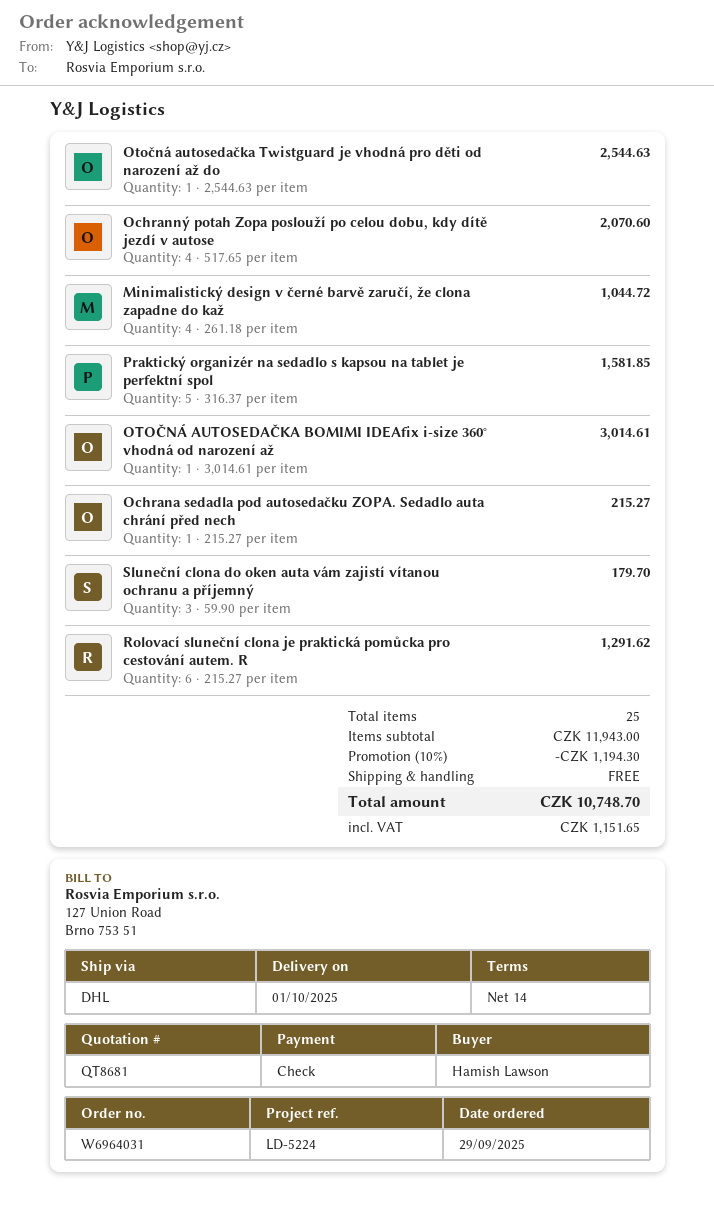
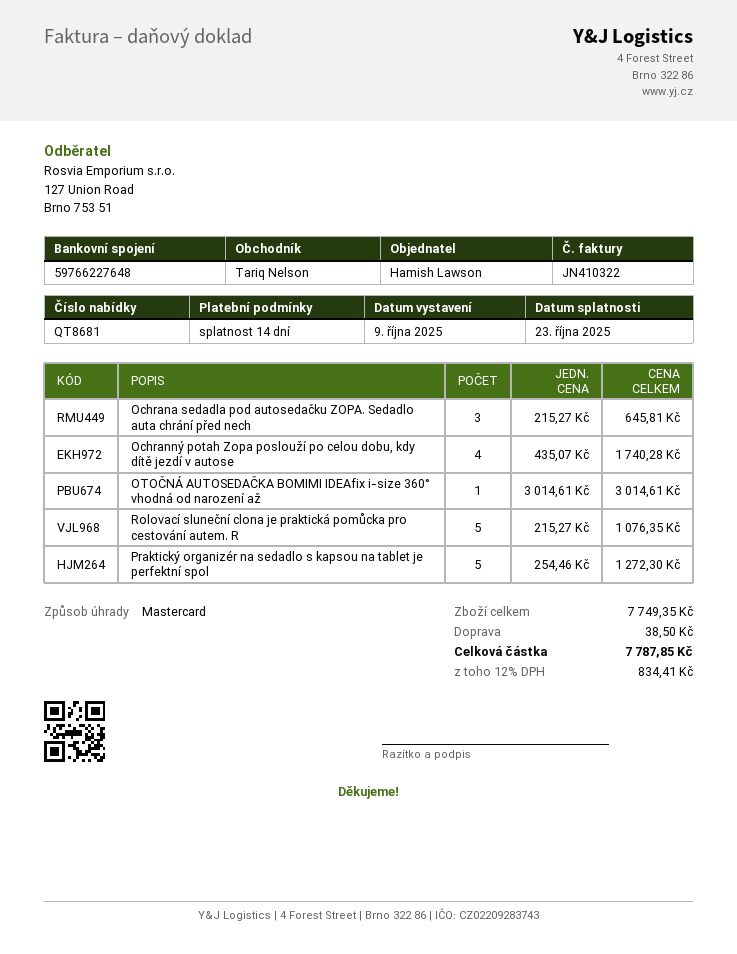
payment method: cheque -> Mastercard
Otočná autosedačka Twistguard je vhodná pro děti od narození až do: 1 x 2544.63 = 2544.63 -> none
Ochranný potah Zopa poslouží po celou dobu, kdy dítě jezdí v autose: 4 x 517.65 = 2070.60 -> 4 x 435.07 = 1740.28
Minimalistický design v černé barvě zaručí, že clona zapadne do kaž: 4 x 261.18 = 1044.72 -> none
Praktický organizér na sedadlo s kapsou na tablet je perfektní spol: 5 x 316.37 = 1581.85 -> 5 x 254.46 = 1272.30
Ochrana sedadla pod autosedačku ZOPA. Sedadlo auta chrání před nech: 1 x 215.27 = 215.27 -> 3 x 215.27 = 645.81
Sluneční clona do oken auta vám zajistí vítanou ochranu a příjemný: 3 x 59.90 = 179.70 -> none
Rolovací sluneční clona je praktická pomůcka pro cestování autem. R: 6 x 215.27 = 1291.62 -> 5 x 215.27 = 1076.35
subtotal: 11943.00 -> 7749.35
discount: 10% = 1194.30 -> none
shipping: 0.00 -> 38.50
tax: 1151.65 -> 834.41
total: 10748.70 -> 7787.85

